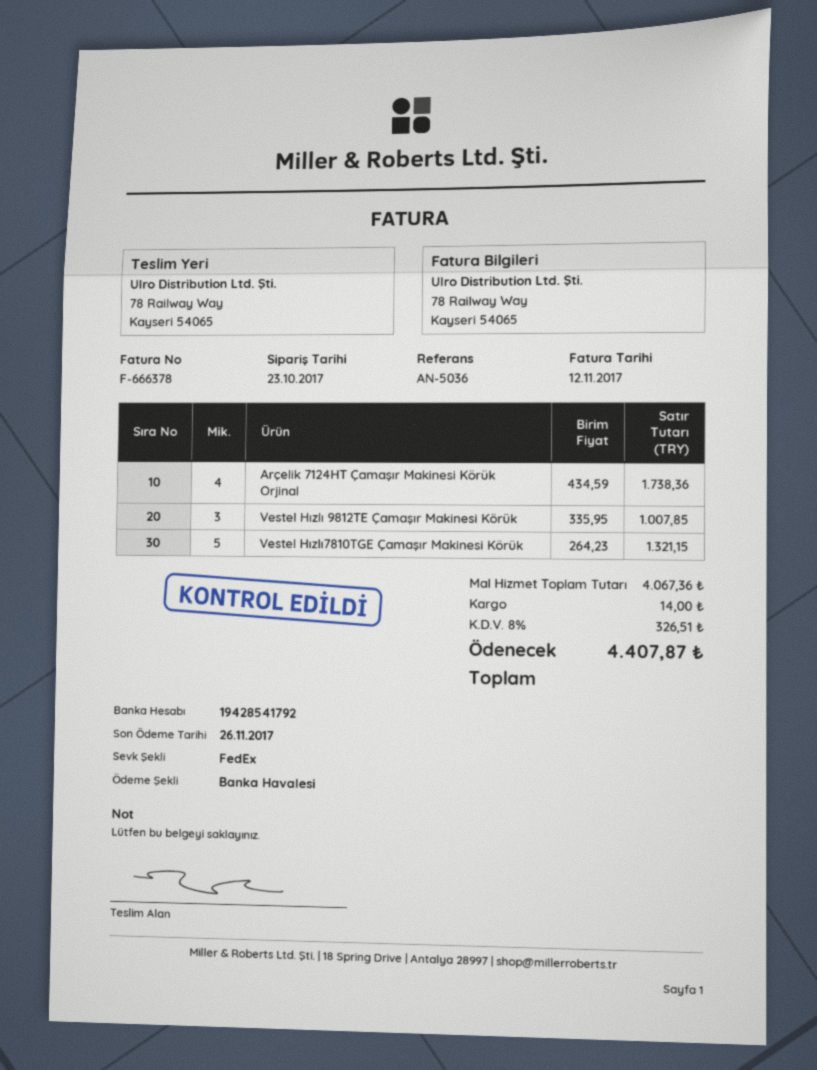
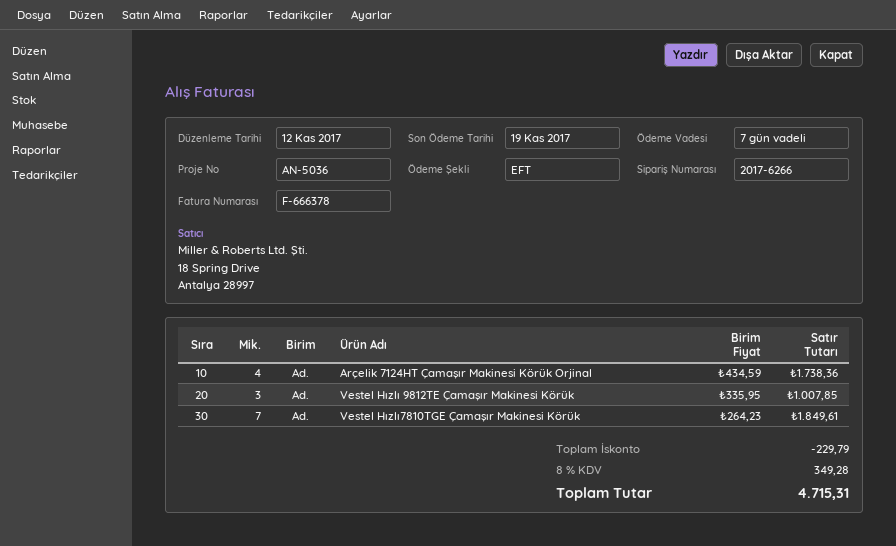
due date: 2017-11-26 -> 2017-11-19
Vestel Hızlı7810TGE Çamaşır Makinesi Körük: 5 x 264.23 = 1321.15 -> 7 x 264.23 = 1849.61
discount: none -> 229.79
shipping: 14.00 -> none
tax: 8% = 326.51 -> 8% = 349.28
total: 4407.87 -> 4715.31

